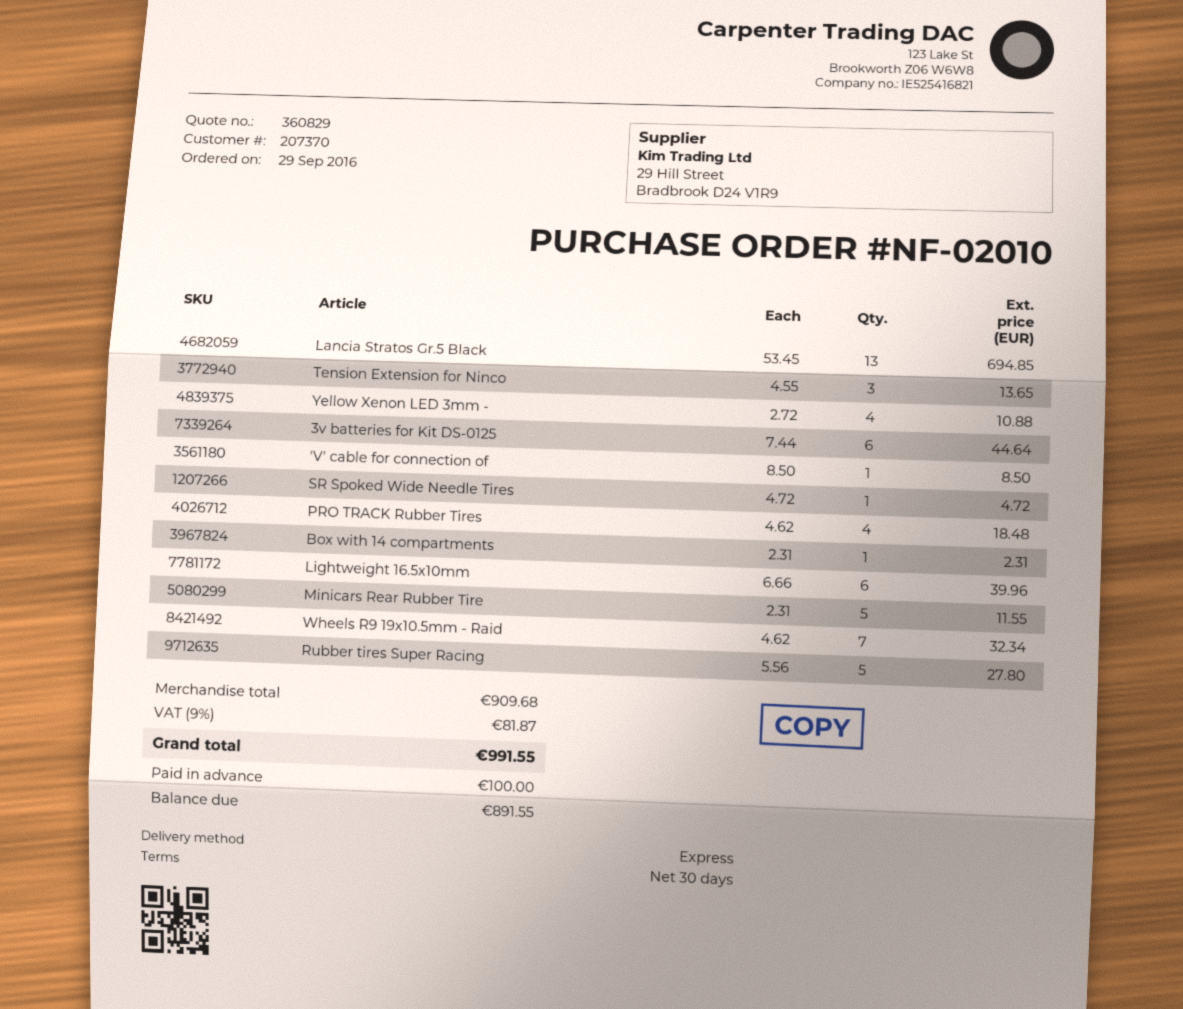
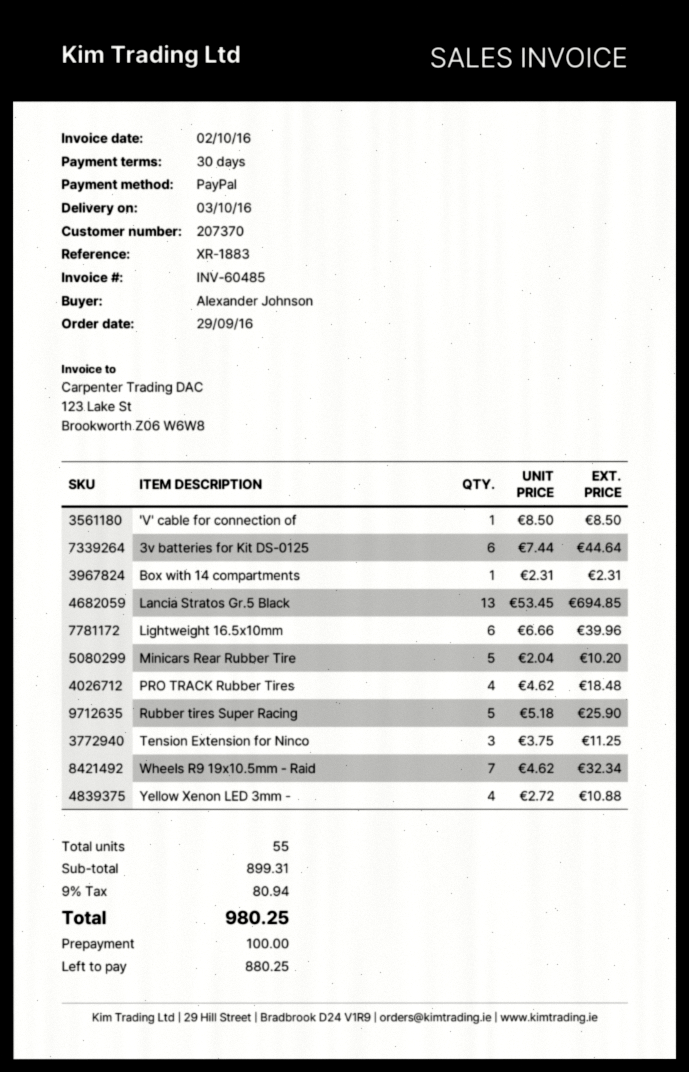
Tension Extension for Ninco: 3 x 4.55 = 13.65 -> 3 x 3.75 = 11.25
SR Spoked Wide Needle Tires: 1 x 4.72 = 4.72 -> none
Minicars Rear Rubber Tire: 5 x 2.31 = 11.55 -> 5 x 2.04 = 10.20
Rubber tires Super Racing: 5 x 5.56 = 27.80 -> 5 x 5.18 = 25.90
subtotal: 909.68 -> 899.31
tax: 9% = 81.87 -> 9% = 80.94
total: 991.55 -> 980.25
balance: 891.55 -> 880.25

